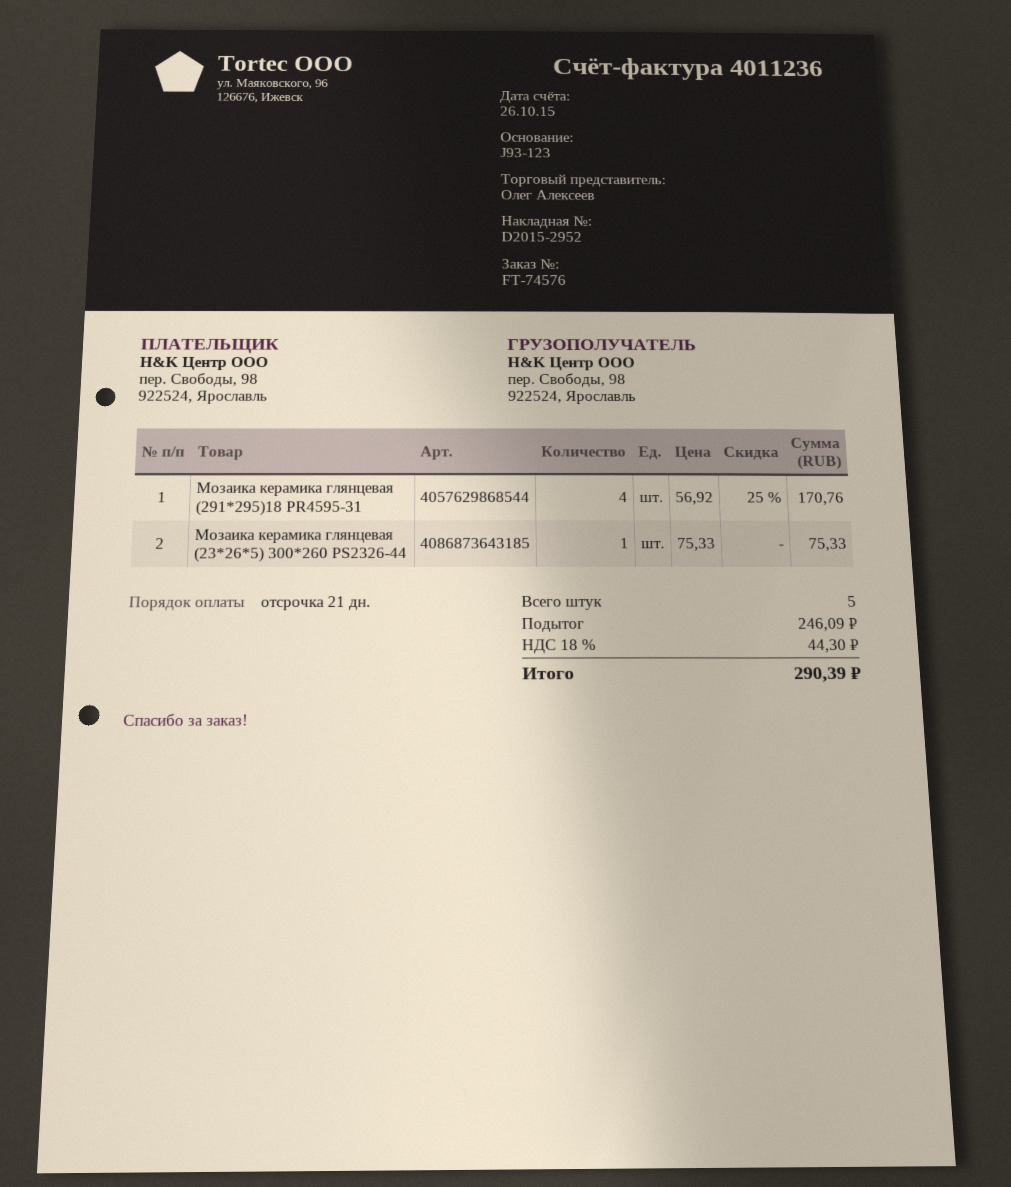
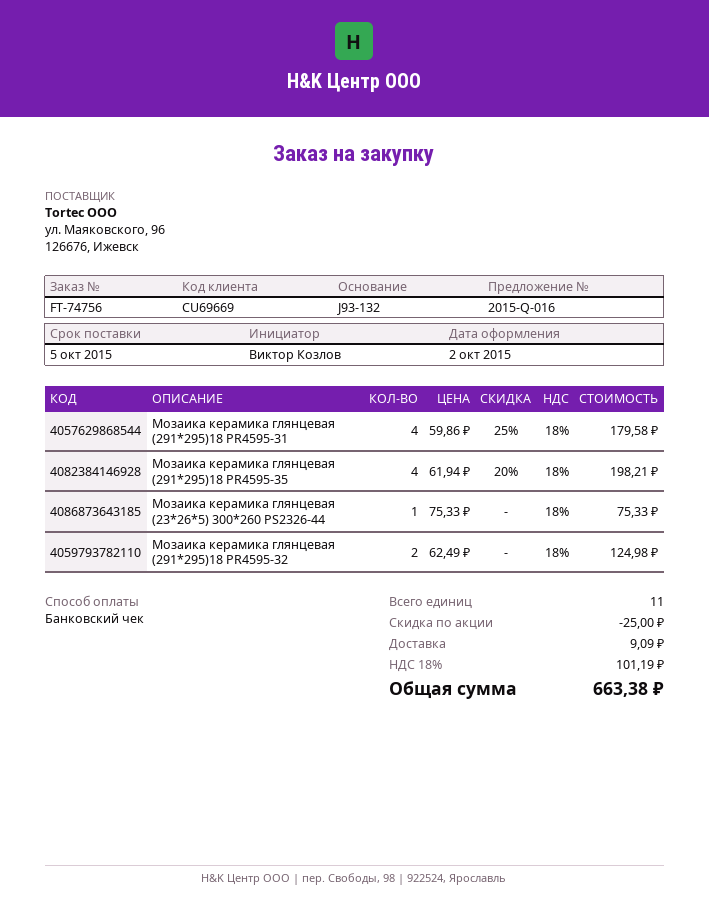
order number: FT-74576 -> FT-74756
reference: J93-123 -> J93-132
Мозаика керамика глянцевая (291*295)18 PR4595-31: 4 x 56.92 - 25% = 170.76 -> 4 x 59.86 - 25% = 179.58
Мозаика керамика глянцевая (291*295)18 PR4595-35: none -> 4 x 61.94 - 20% = 198.21
Мозаика керамика глянцевая (291*295)18 PR4595-32: none -> 2 x 62.49 = 124.98
total quantity: 5 -> 11
discount: none -> 25.00
shipping: none -> 9.09
tax: 18% = 44.30 -> 18% = 101.19
total: 290.39 -> 663.38

